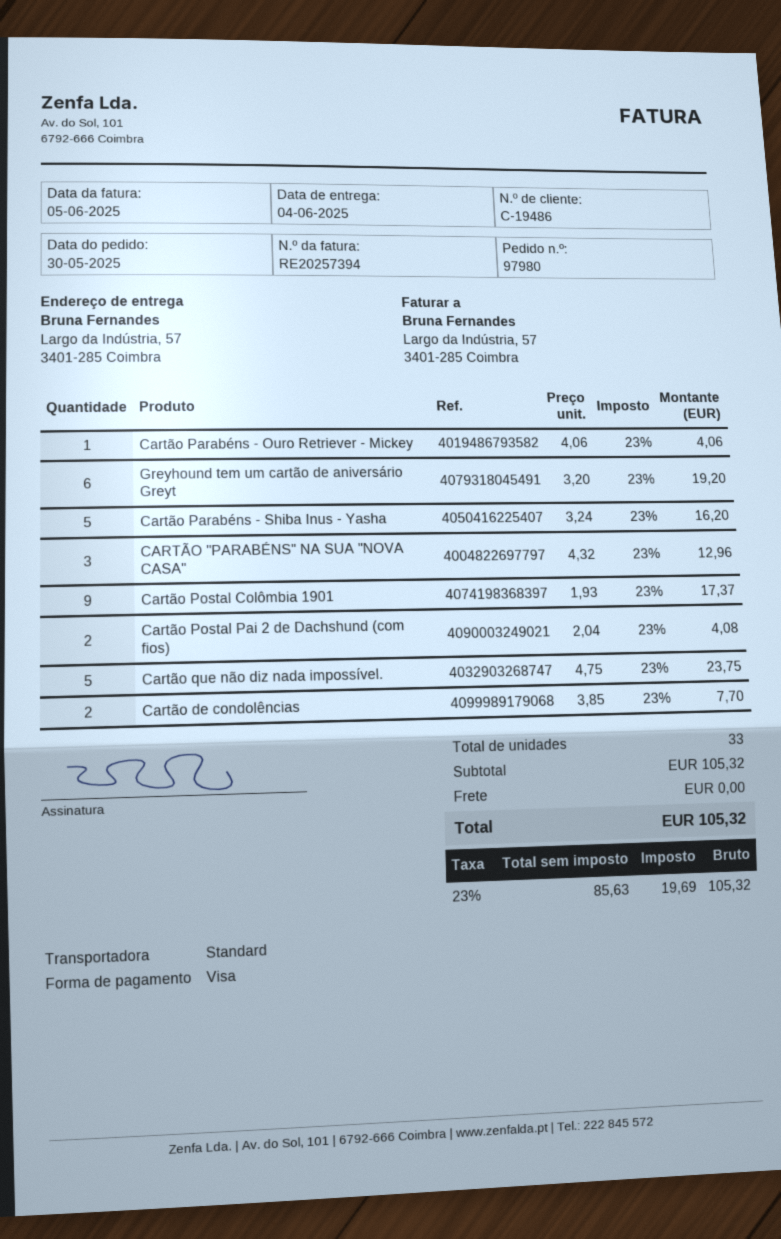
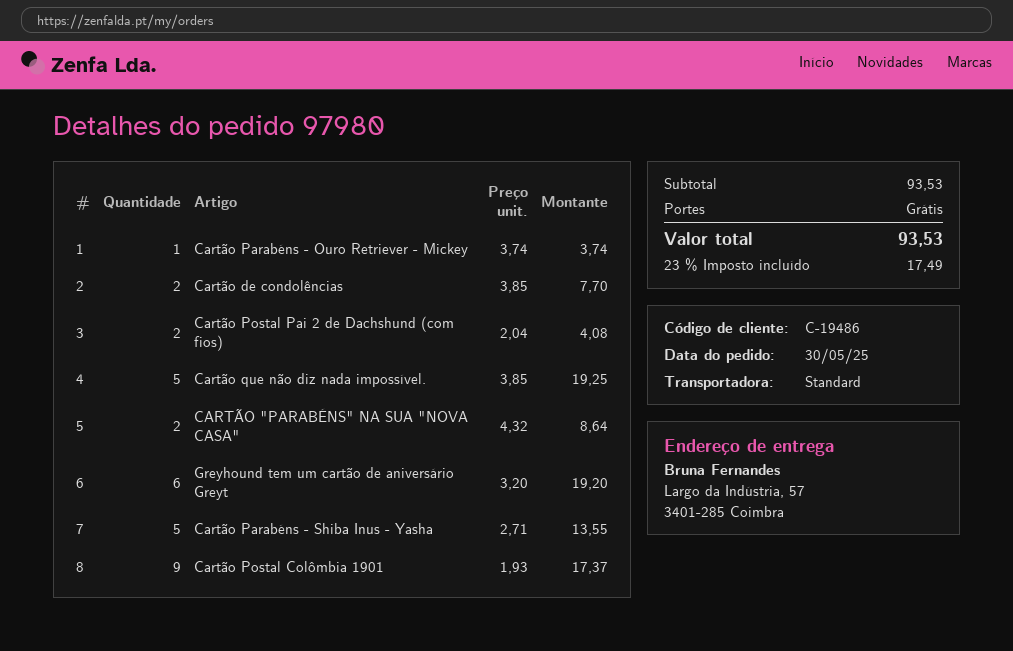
Cartão Parabéns - Ouro Retriever - Mickey: 1 x 4.06 = 4.06 -> 1 x 3.74 = 3.74
Cartão Parabéns - Shiba Inus - Yasha: 5 x 3.24 = 16.20 -> 5 x 2.71 = 13.55
CARTÃO "PARABÉNS" NA SUA "NOVA CASA": 3 x 4.32 = 12.96 -> 2 x 4.32 = 8.64
Cartão que não diz nada impossível.: 5 x 4.75 = 23.75 -> 5 x 3.85 = 19.25
subtotal: 105.32 -> 93.53
tax: 23% = 19.69 -> 23% = 17.49
total: 105.32 -> 93.53

